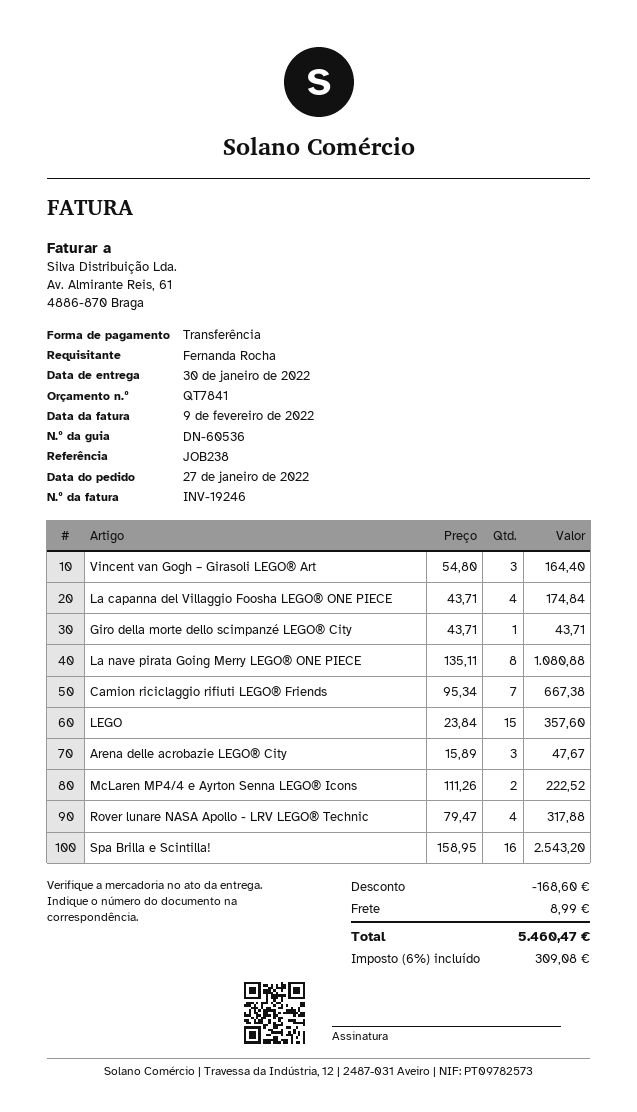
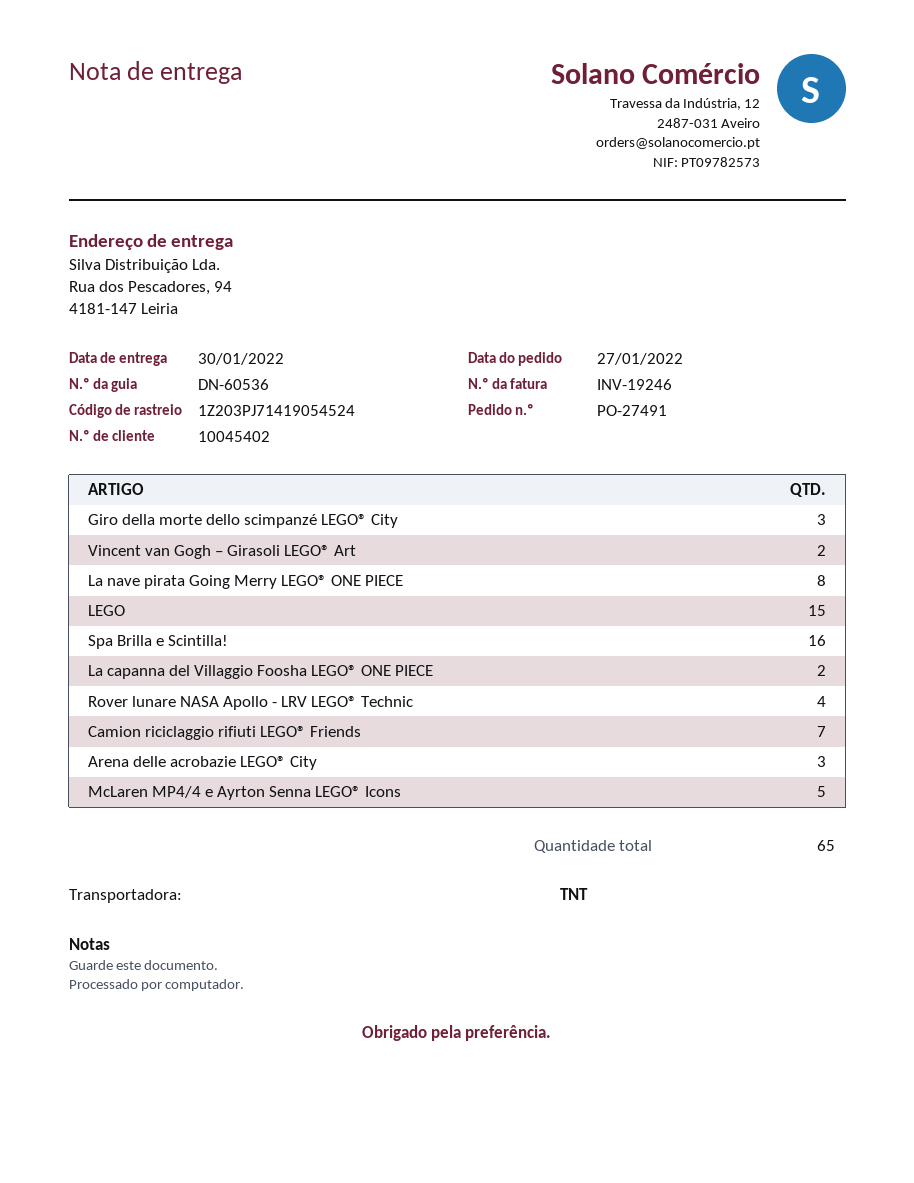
Vincent van Gogh – Girasoli LEGO® Art: 3 -> 2
La capanna del Villaggio Foosha LEGO® ONE PIECE: 4 -> 2
Giro della morte dello scimpanzé LEGO® City: 1 -> 3
McLaren MP4/4 e Ayrton Senna LEGO® Icons: 2 -> 5

